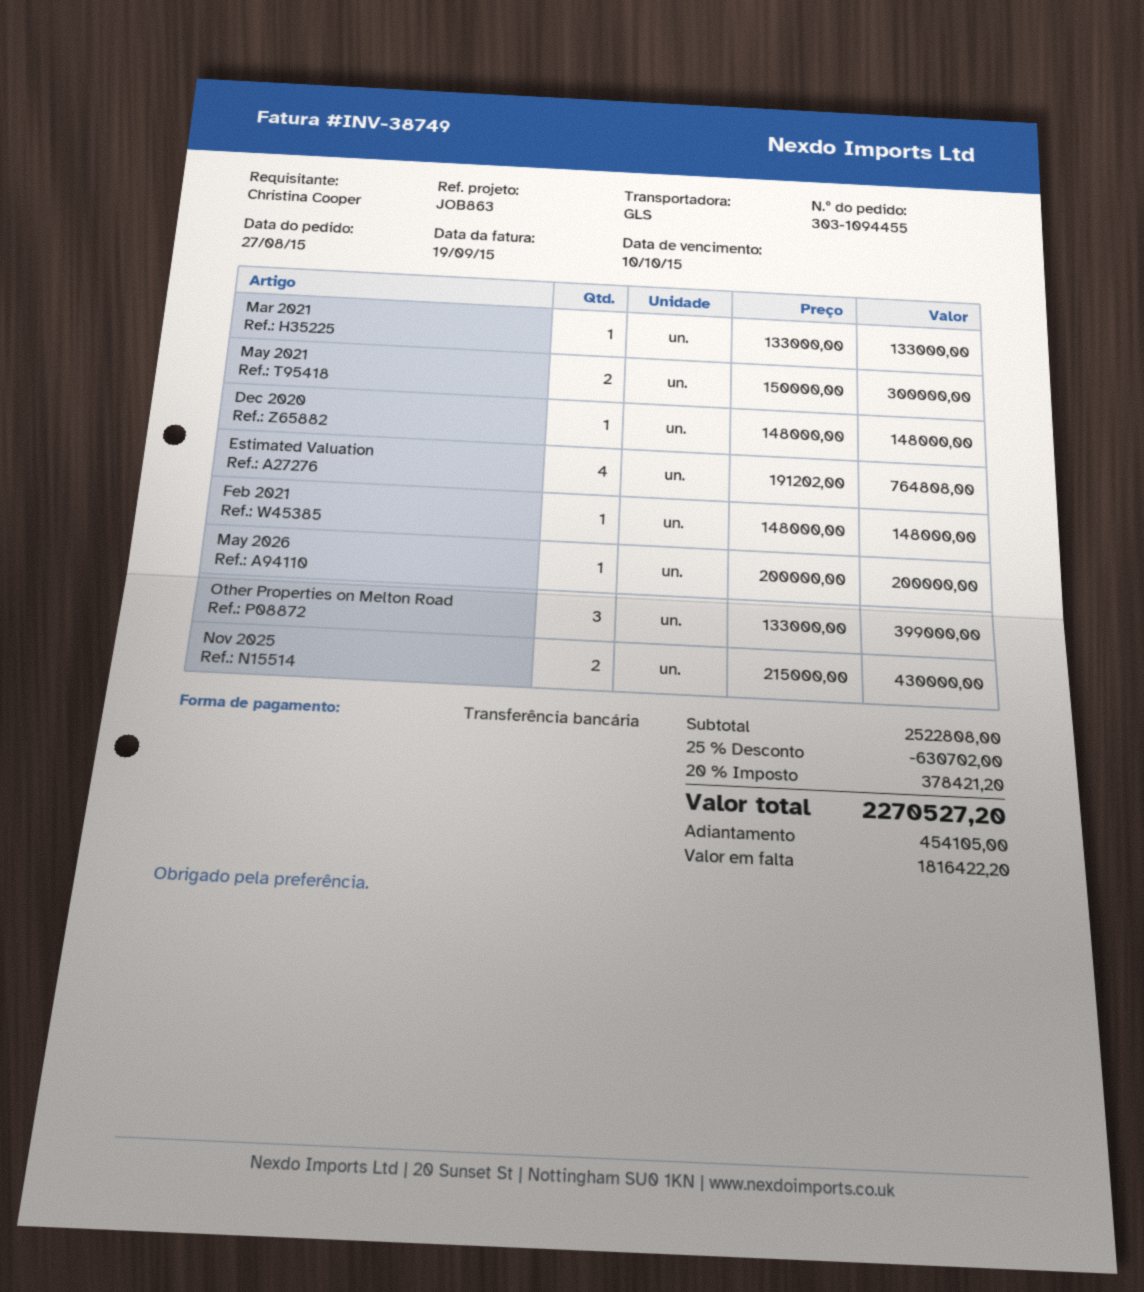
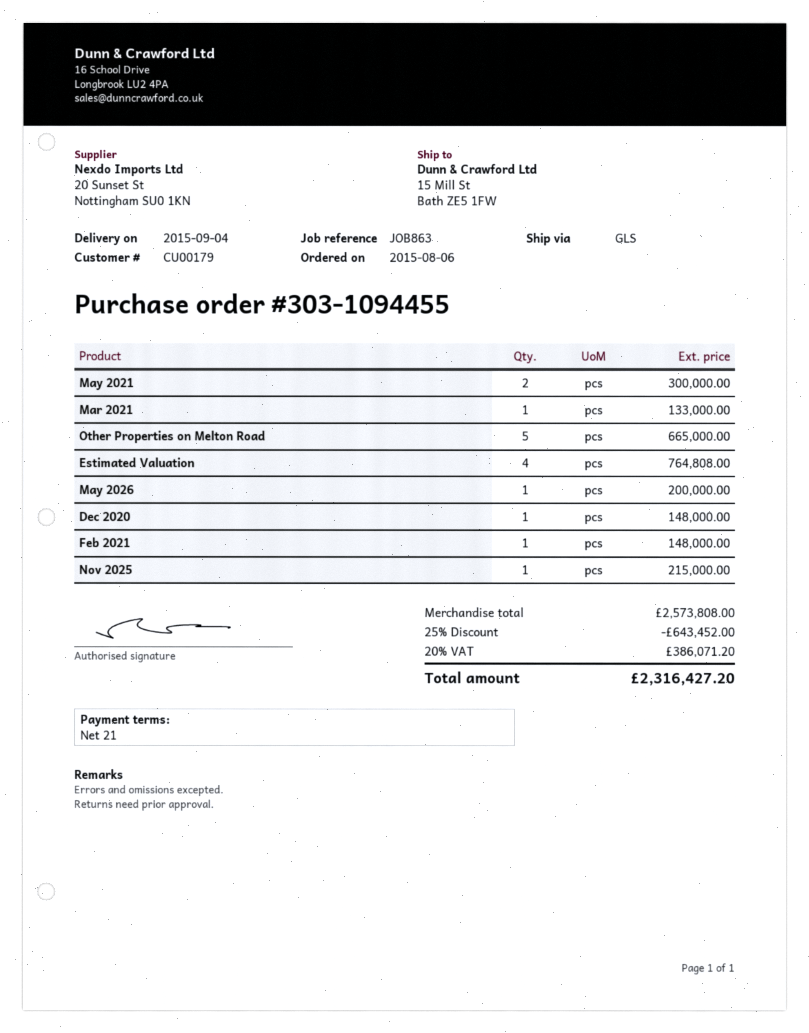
order date: 2015-08-27 -> 2015-08-06
Other Properties on Melton Road: 3 for 399000.00 -> 5 for 665000.00
Nov 2025: 2 for 430000.00 -> 1 for 215000.00
subtotal: 2522808.00 -> 2573808.00
discount: 25% = 630702.00 -> 25% = 643452.00
tax: 20% = 378421.20 -> 20% = 386071.20
total: 2270527.20 -> 2316427.20

